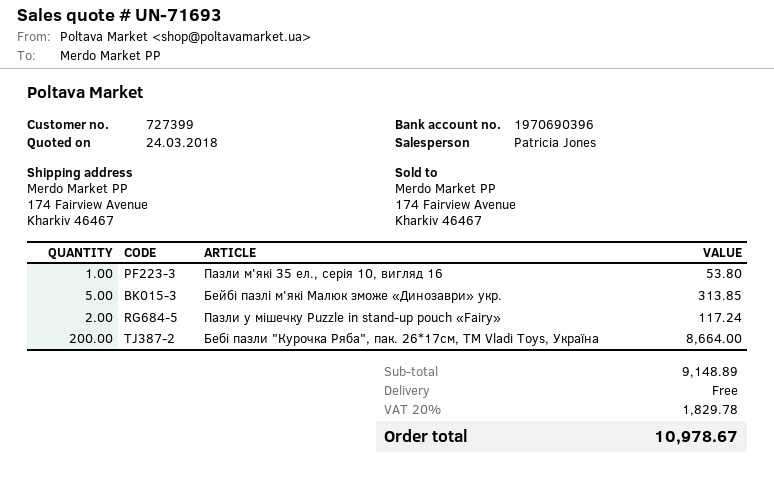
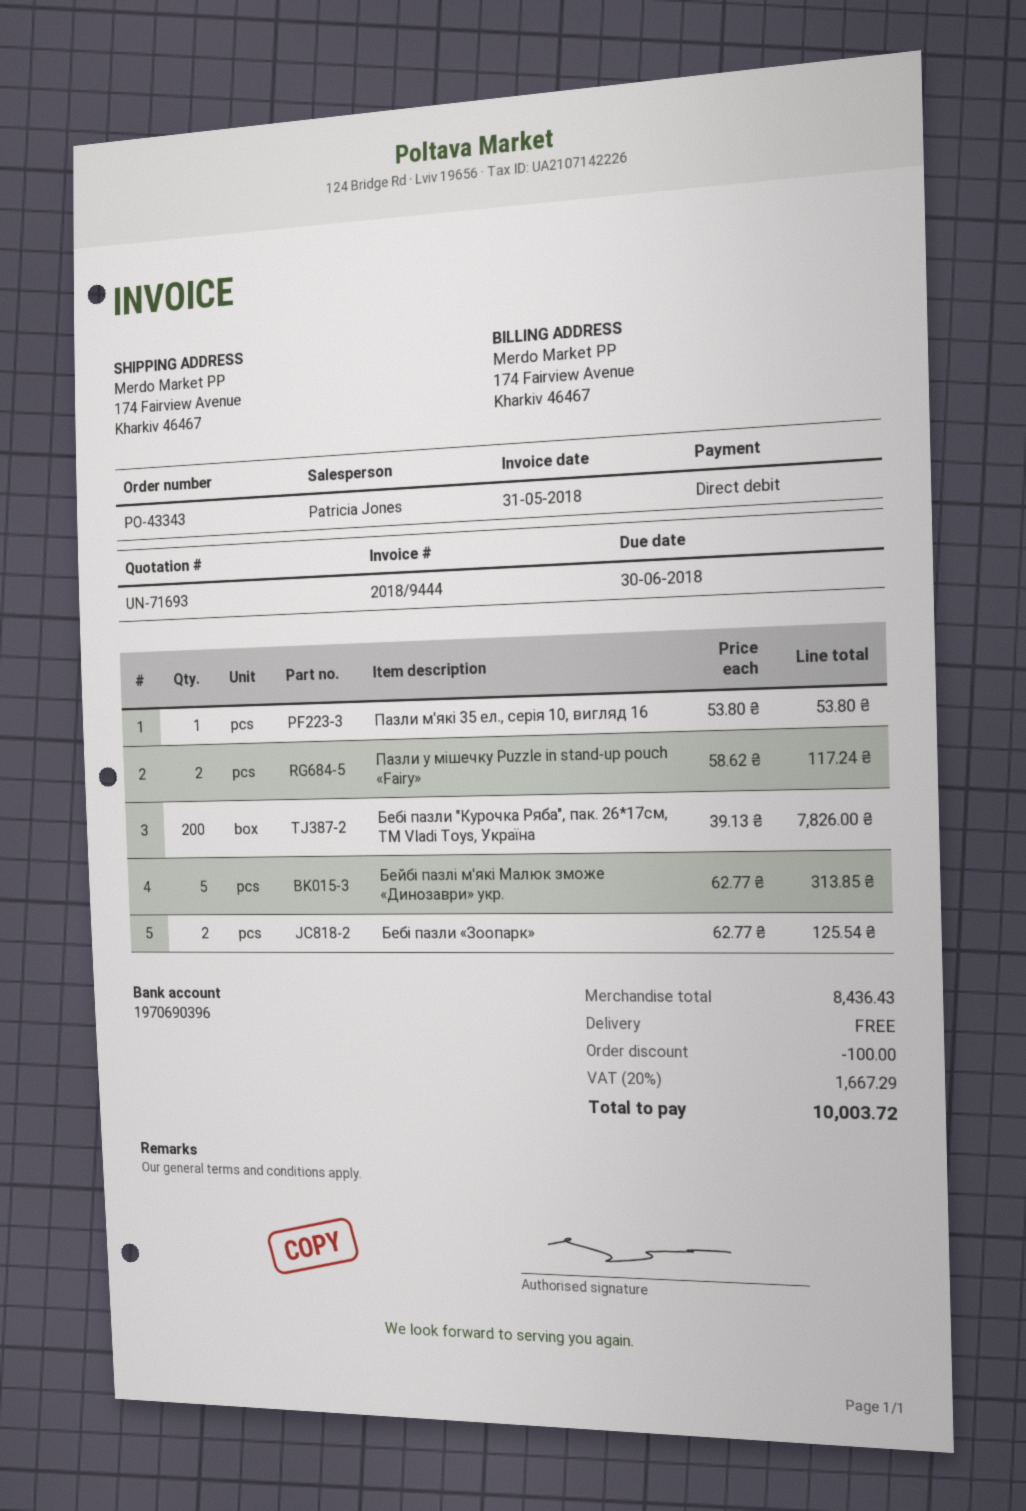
Бебі пазли "Курочка Ряба", пак. 26*17см, ТМ Vladi Toys, Україна: 200 for 8664.00 -> 200 for 7826.00
Бебі пазли «Зоопарк»: none -> 2 for 125.54
subtotal: 9148.89 -> 8436.43
discount: none -> 100.00
tax: 20% = 1829.78 -> 20% = 1667.29
total: 10978.67 -> 10003.72

